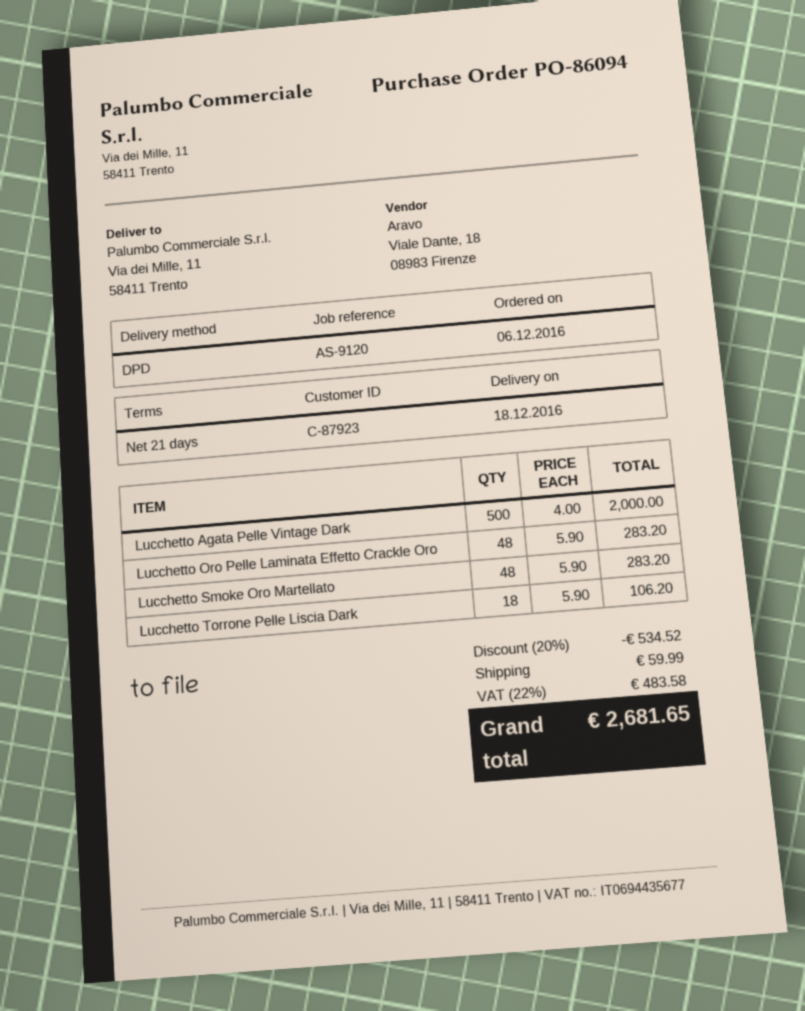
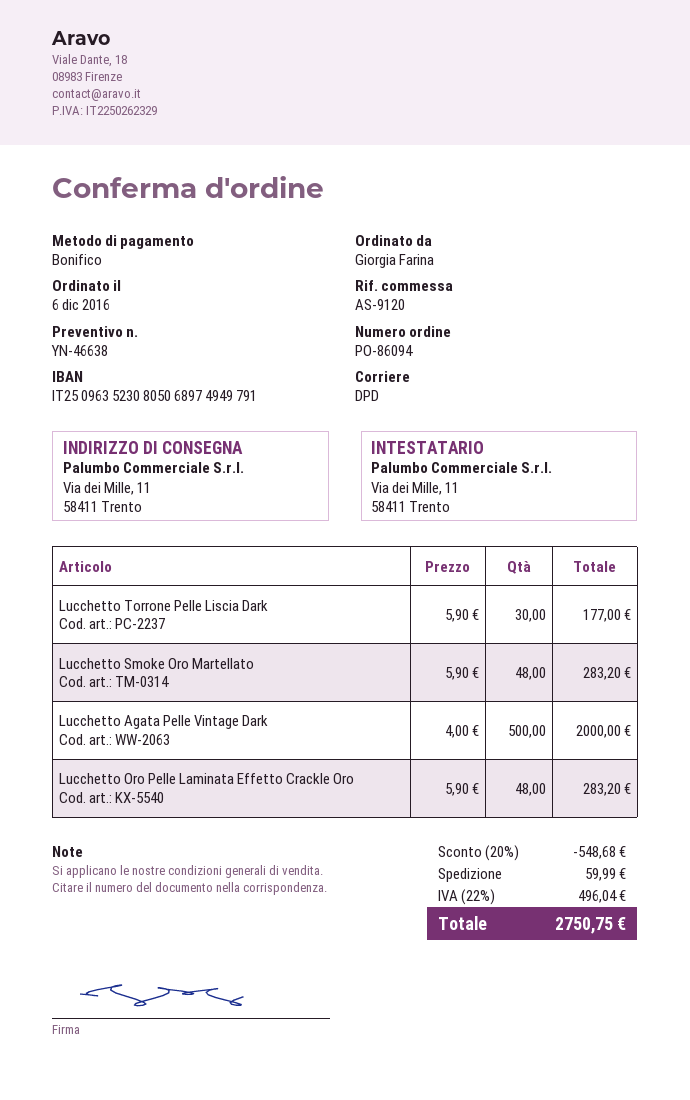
Lucchetto Torrone Pelle Liscia Dark: 18 x 5.90 = 106.20 -> 30 x 5.90 = 177.00
discount: 20% = 534.52 -> 20% = 548.68
tax: 22% = 483.58 -> 22% = 496.04
total: 2681.65 -> 2750.75

